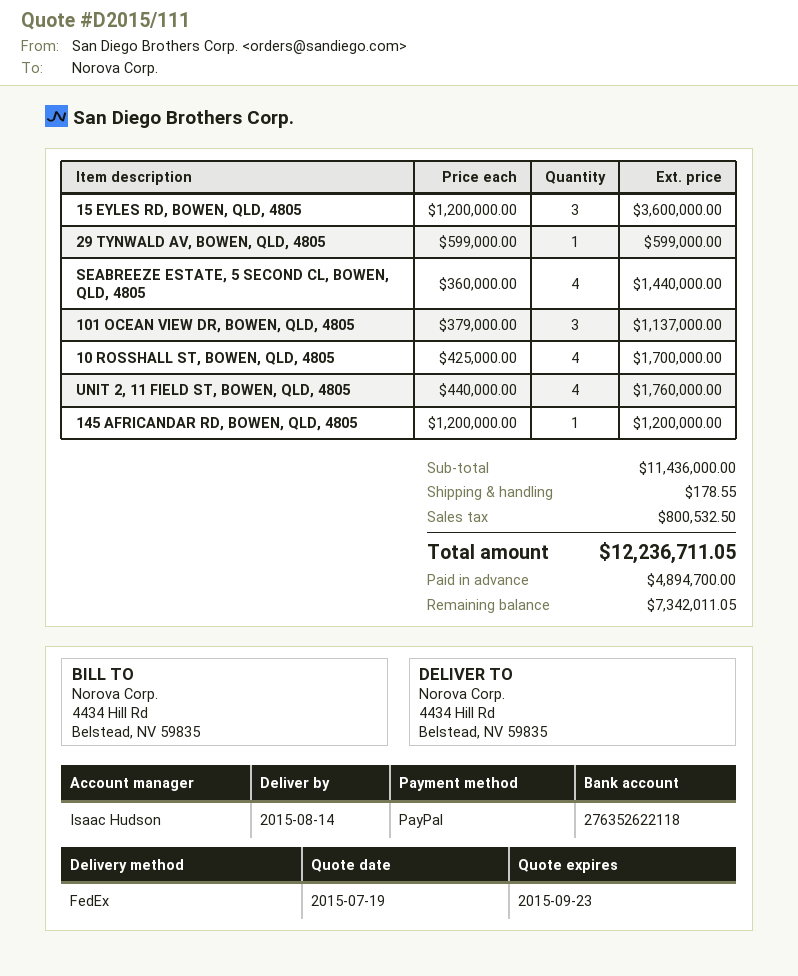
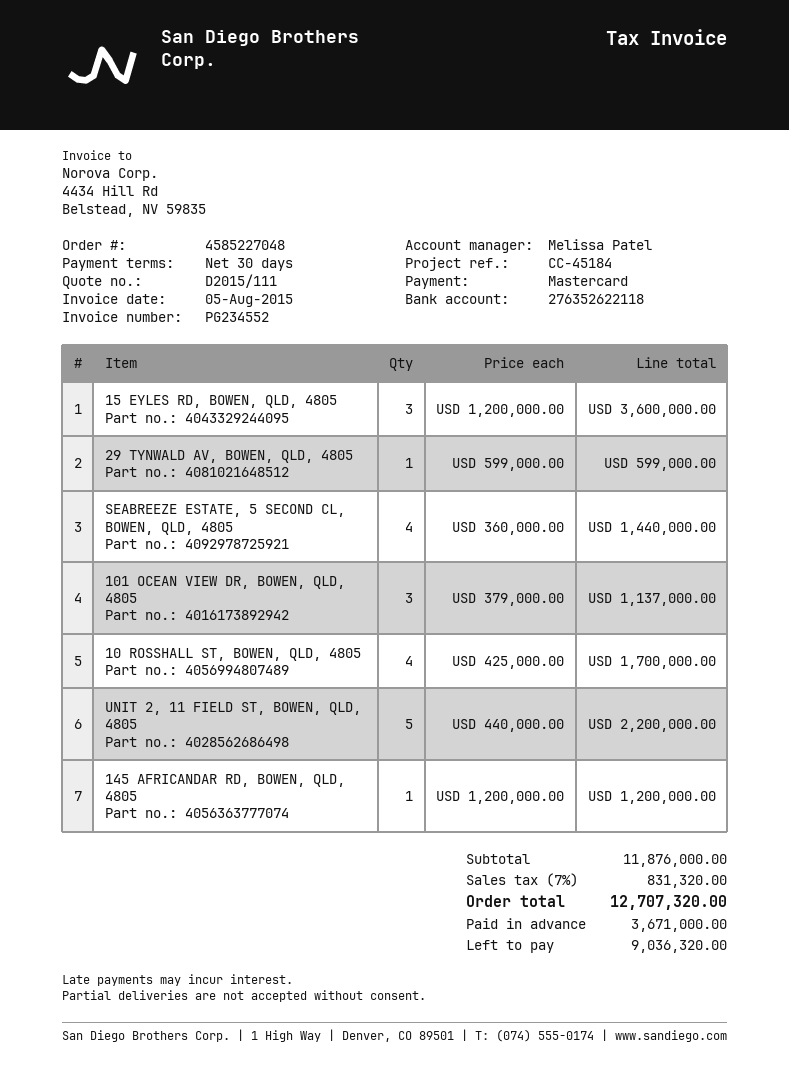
sales rep: Isaac Hudson -> Melissa Patel
payment method: PayPal -> Mastercard
UNIT 2, 11 FIELD ST, BOWEN, QLD, 4805: 4 x 440000.00 = 1760000.00 -> 5 x 440000.00 = 2200000.00
subtotal: 11436000.00 -> 11876000.00
shipping: 178.55 -> none
tax: 800532.50 -> 831320.00
total: 12236711.05 -> 12707320.00
deposit: 4894700.00 -> 3671000.00
balance: 7342011.05 -> 9036320.00

